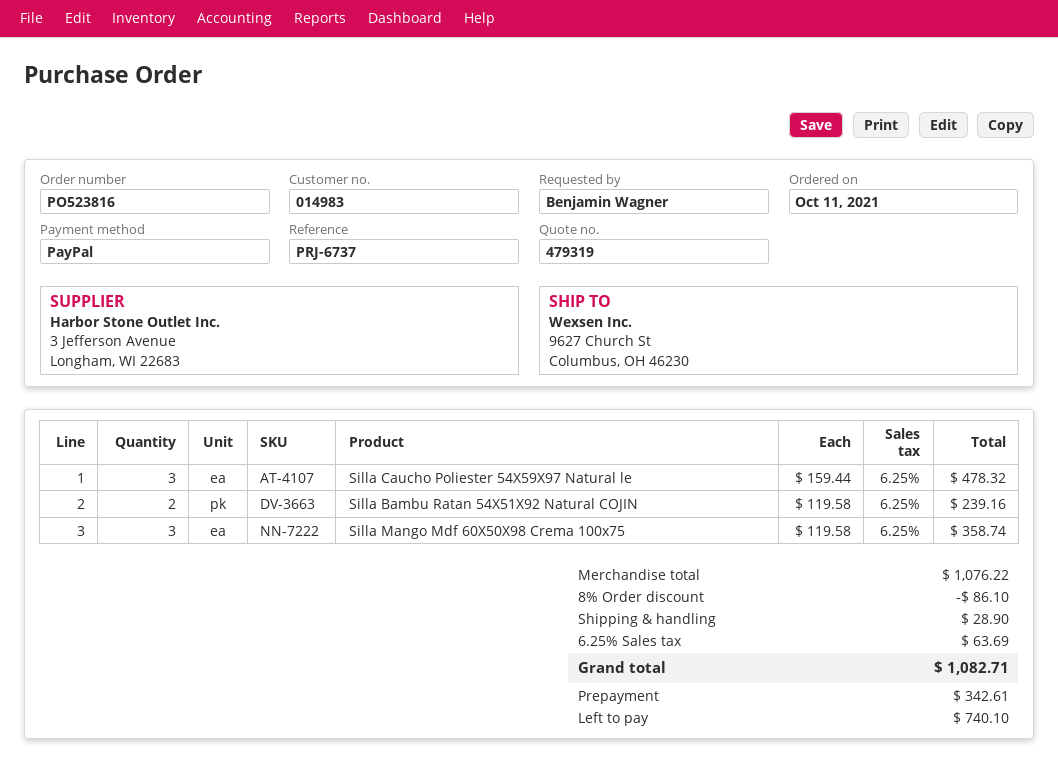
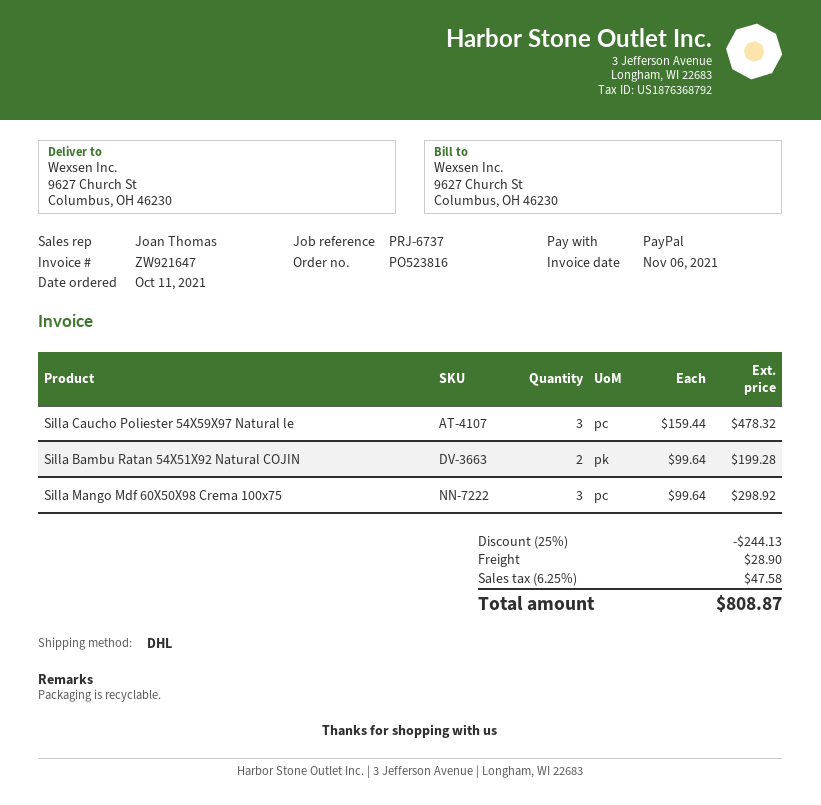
Silla Bambu Ratan 54X51X92 Natural COJIN: 2 x 119.58 = 239.16 -> 2 x 99.64 = 199.28
Silla Mango Mdf 60X50X98 Crema 100x75: 3 x 119.58 = 358.74 -> 3 x 99.64 = 298.92
discount: 8% = 86.10 -> 25% = 244.13
tax: 6.25% = 63.69 -> 6.25% = 47.58
total: 1082.71 -> 808.87

